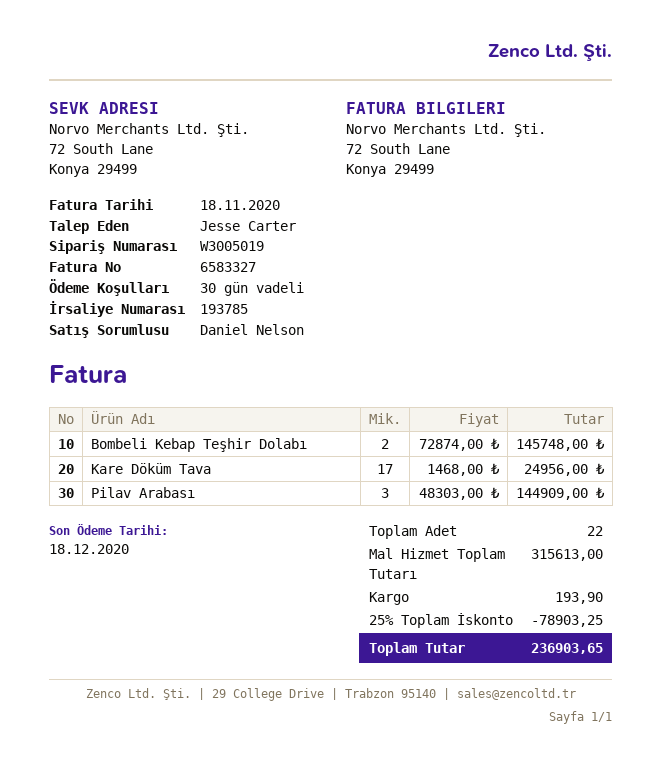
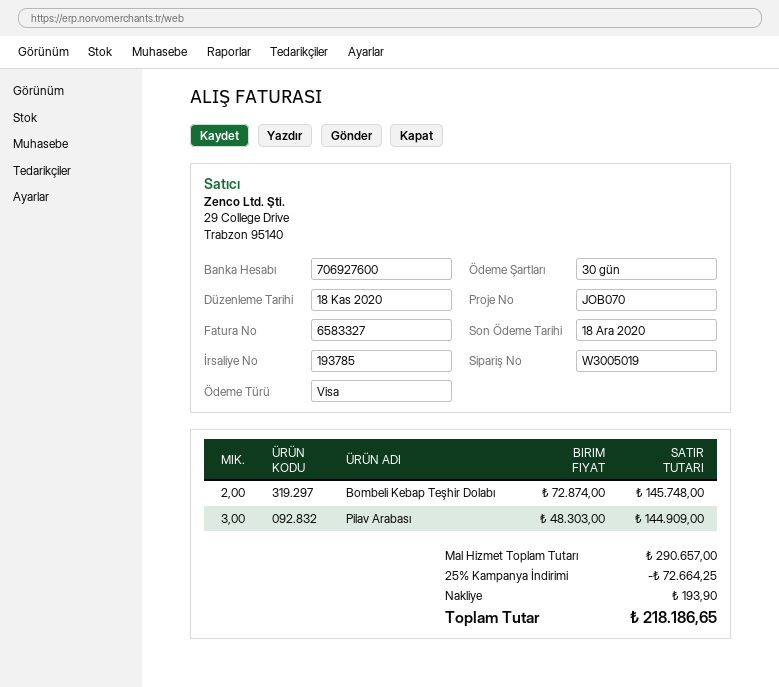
Kare Döküm Tava: 17 x 1468.00 = 24956.00 -> none
subtotal: 315613.00 -> 290657.00
discount: 25% = 78903.25 -> 25% = 72664.25
total: 236903.65 -> 218186.65

